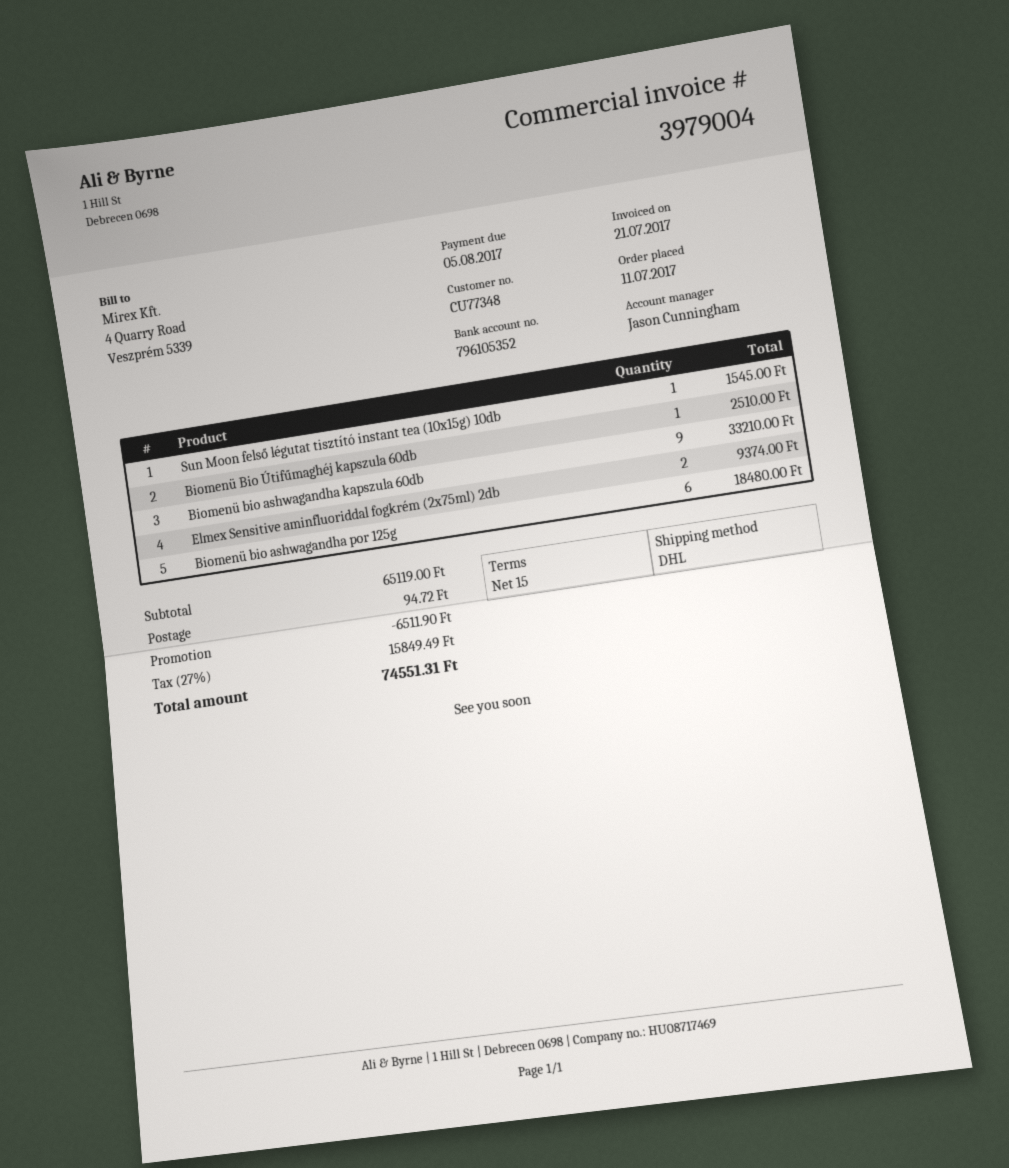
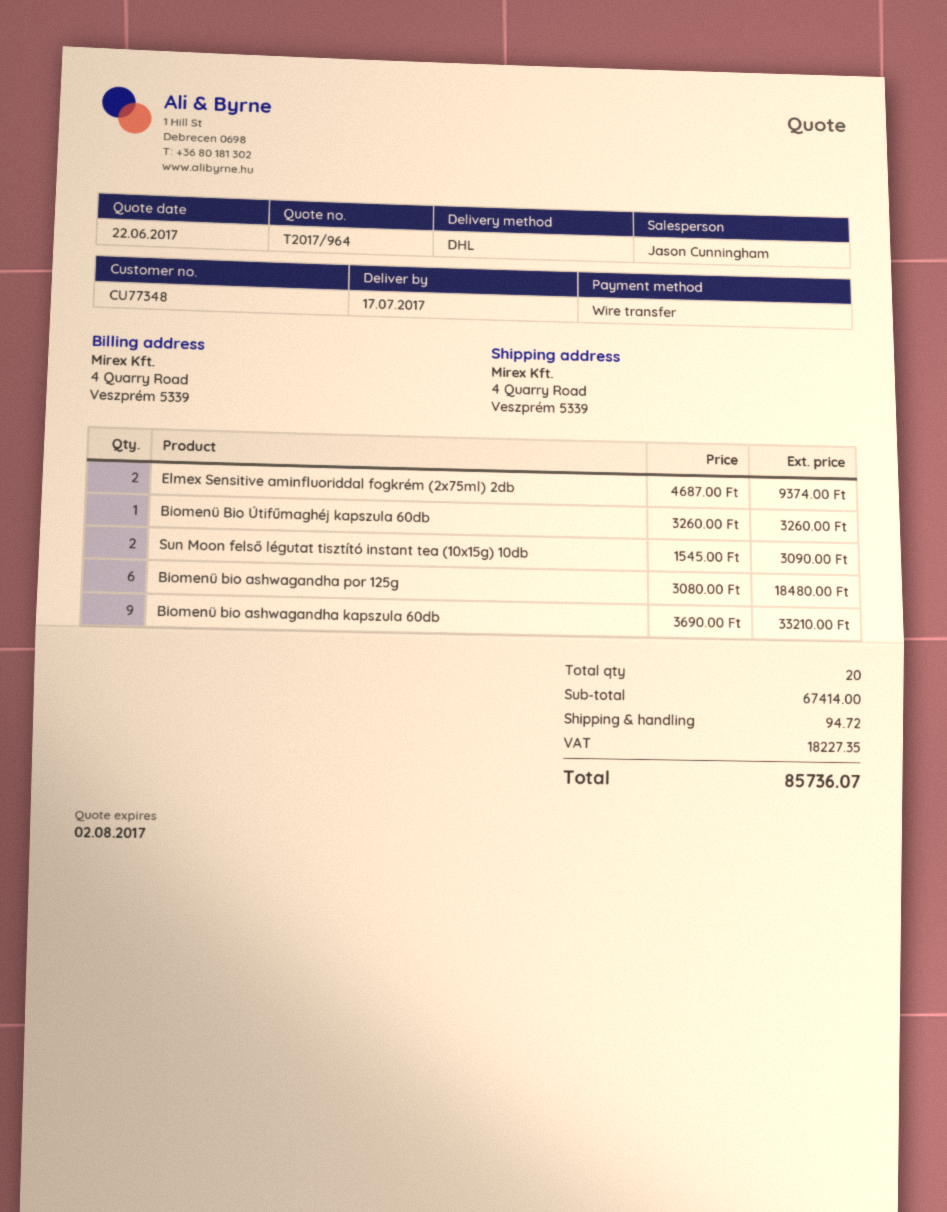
Sun Moon felső légutat tisztító instant tea (10x15g) 10db: 1 for 1545.00 -> 2 for 3090.00
Biomenü Bio Útifűmaghéj kapszula 60db: 1 for 2510.00 -> 1 for 3260.00
subtotal: 65119.00 -> 67414.00
discount: 6511.90 -> none
tax: 15849.49 -> 18227.35
total: 74551.31 -> 85736.07

